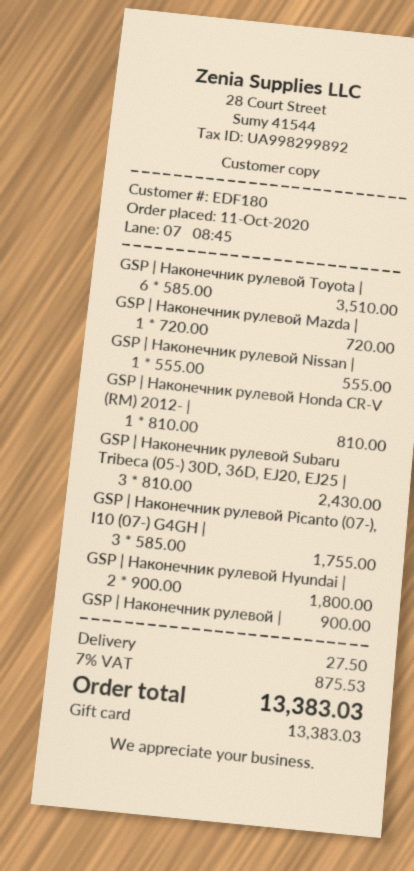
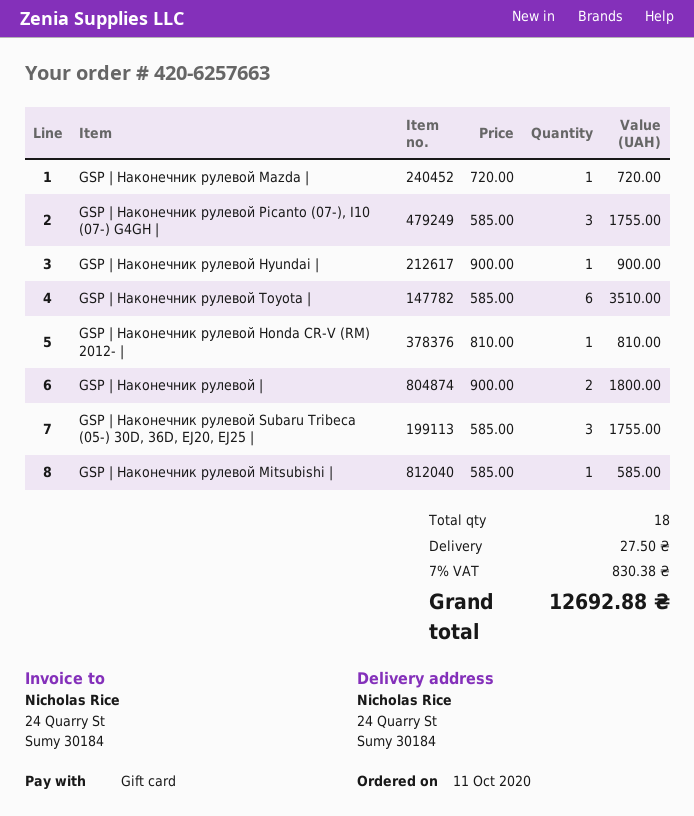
GSP | Наконечник рулевой Nissan |: 1 x 555.00 = 555.00 -> none
GSP | Наконечник рулевой Subaru Tribeca (05-) 30D, 36D, EJ20, EJ25 |: 3 x 810.00 = 2430.00 -> 3 x 585.00 = 1755.00
GSP | Наконечник рулевой Hyundai |: 2 x 900.00 = 1800.00 -> 1 x 900.00 = 900.00
GSP | Наконечник рулевой |: 1 x 900.00 = 900.00 -> 2 x 900.00 = 1800.00
GSP | Наконечник рулевой Mitsubishi |: none -> 1 x 585.00 = 585.00
tax: 7% = 875.53 -> 7% = 830.38
total: 13383.03 -> 12692.88

